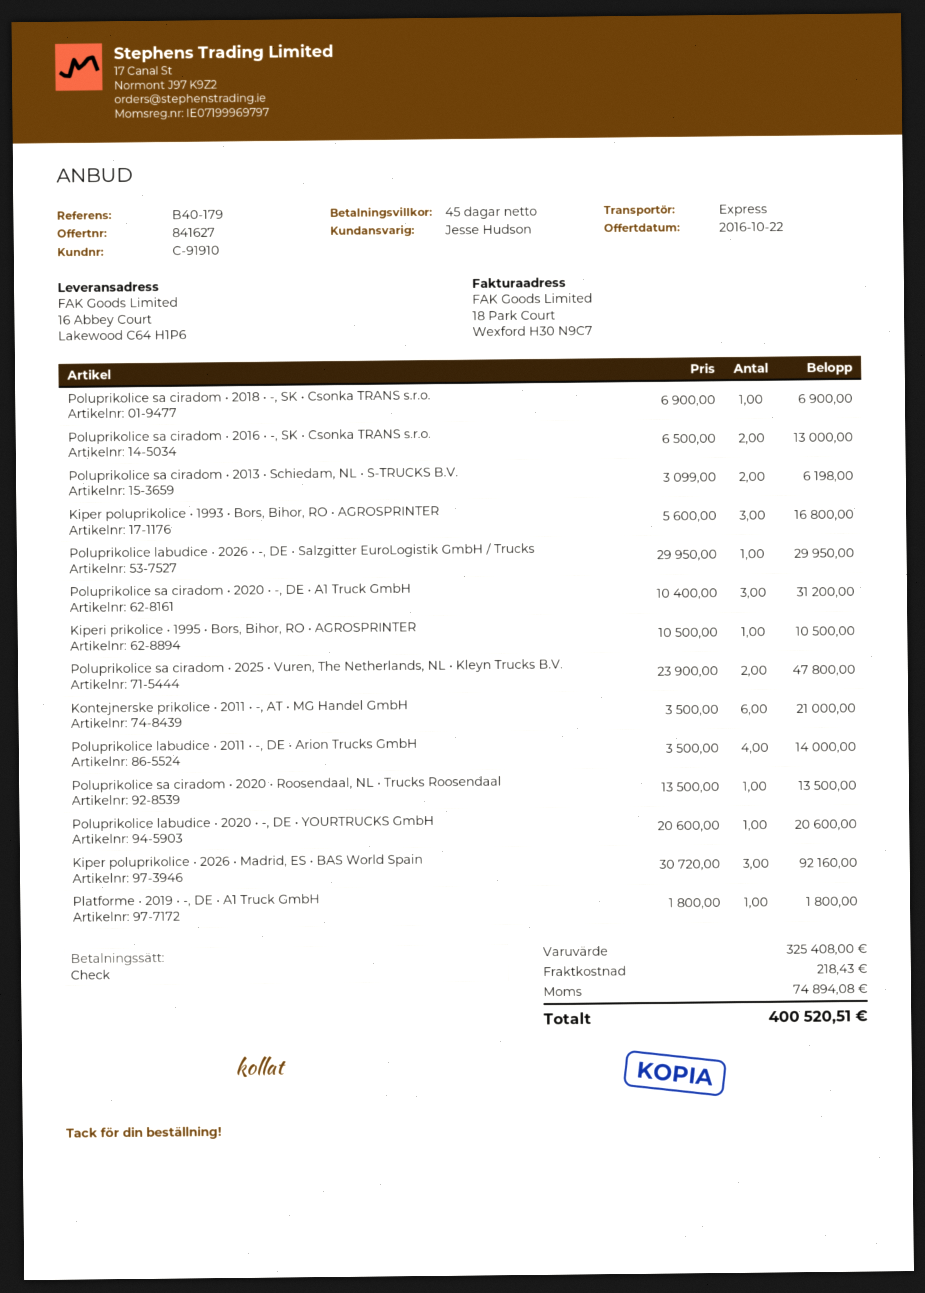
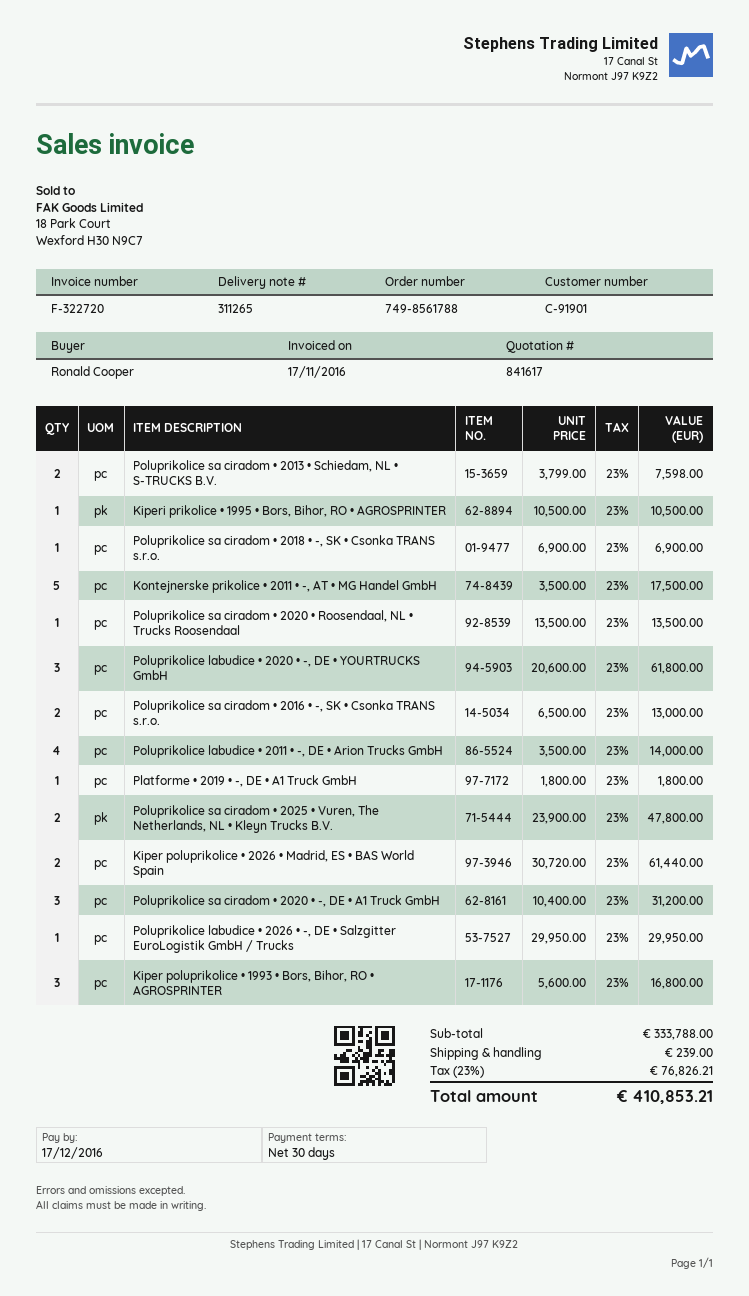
quote number: 841627 -> 841617
payment terms: 45 days -> 30 days
customer number: C-91910 -> C-91901
Poluprikolice sa ciradom • 2013 • Schiedam, NL • S-TRUCKS B.V.: 2 x 3099.00 = 6198.00 -> 2 x 3799.00 = 7598.00
Kontejnerske prikolice • 2011 • -, AT • MG Handel GmbH: 6 x 3500.00 = 21000.00 -> 5 x 3500.00 = 17500.00
Poluprikolice labudice • 2020 • -, DE • YOURTRUCKS GmbH: 1 x 20600.00 = 20600.00 -> 3 x 20600.00 = 61800.00
Kiper poluprikolice • 2026 • Madrid, ES • BAS World Spain: 3 x 30720.00 = 92160.00 -> 2 x 30720.00 = 61440.00
subtotal: 325408.00 -> 333788.00
shipping: 218.43 -> 239.00
tax: 74894.08 -> 76826.21
total: 400520.51 -> 410853.21

